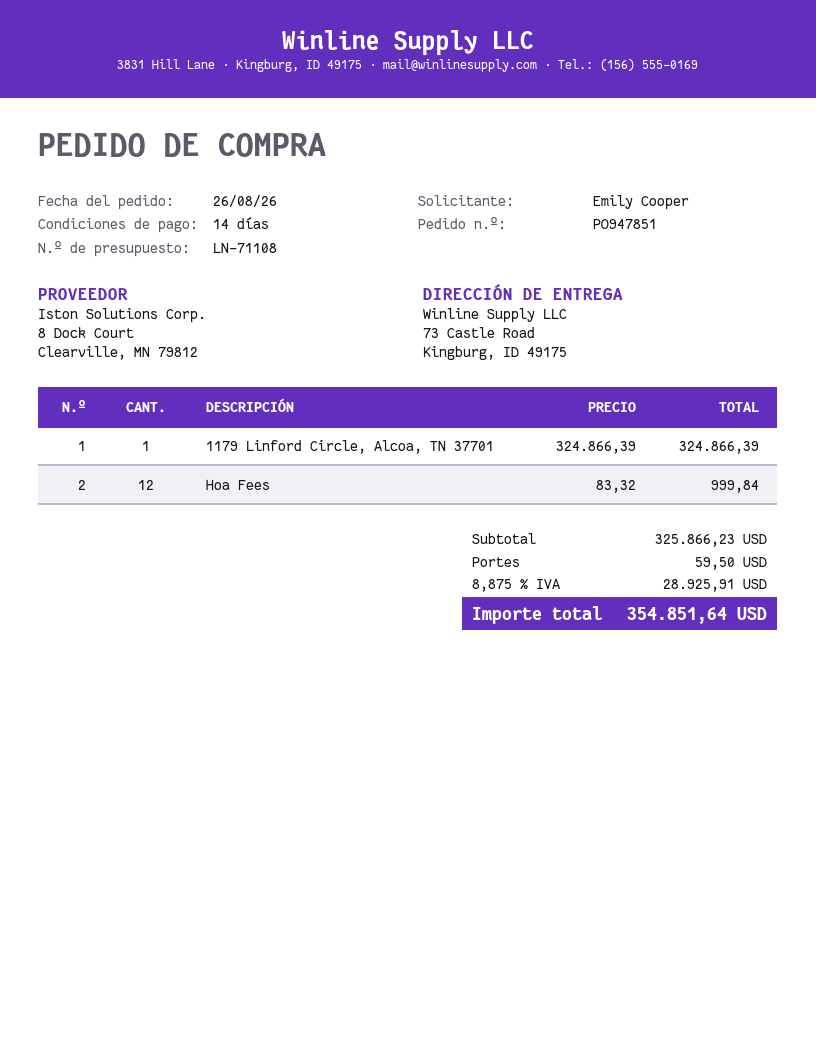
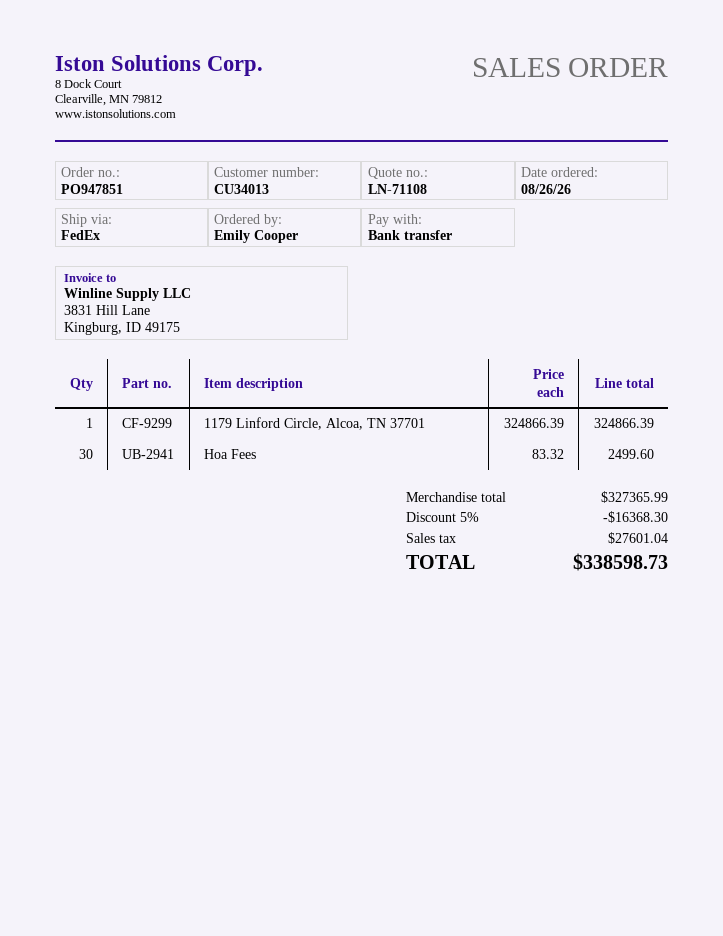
Hoa Fees: 12 x 83.32 = 999.84 -> 30 x 83.32 = 2499.60
subtotal: 325866.23 -> 327365.99
discount: none -> 5% = 16368.30
shipping: 59.50 -> none
tax: 28925.91 -> 27601.04
total: 354851.64 -> 338598.73

